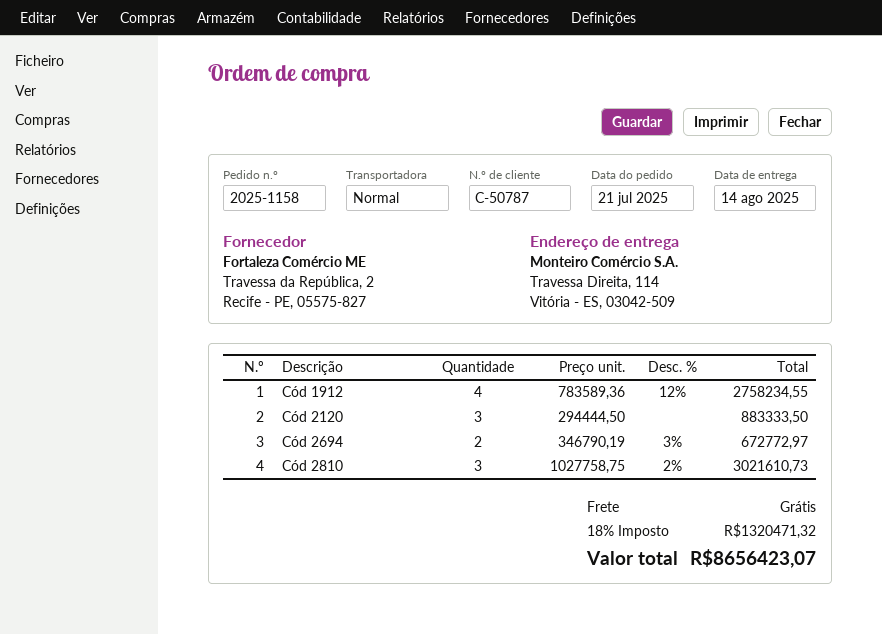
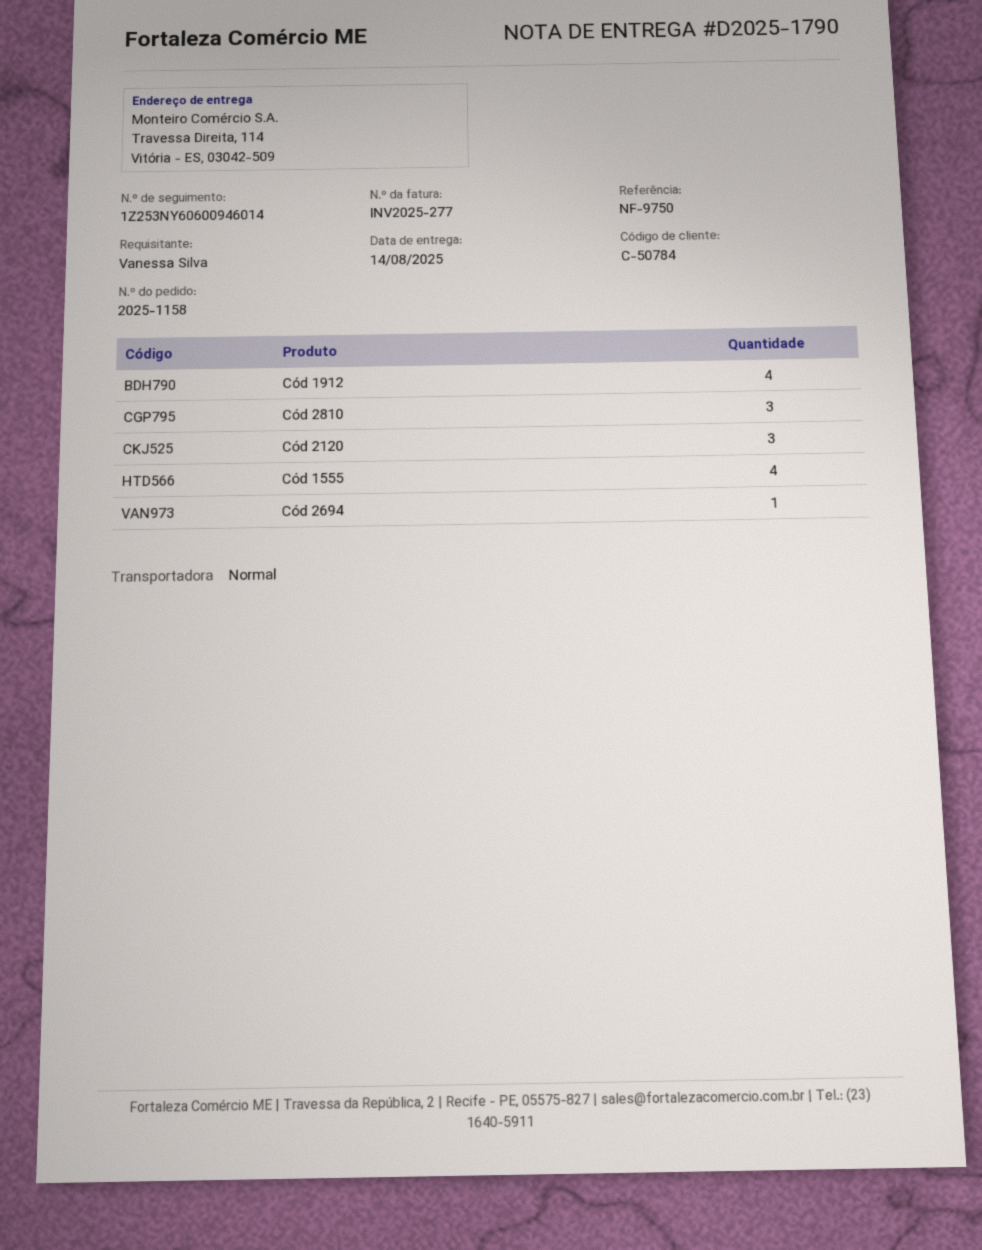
customer number: C-50787 -> C-50784
Cód 2694: 2 -> 1
Cód 1555: none -> 4

